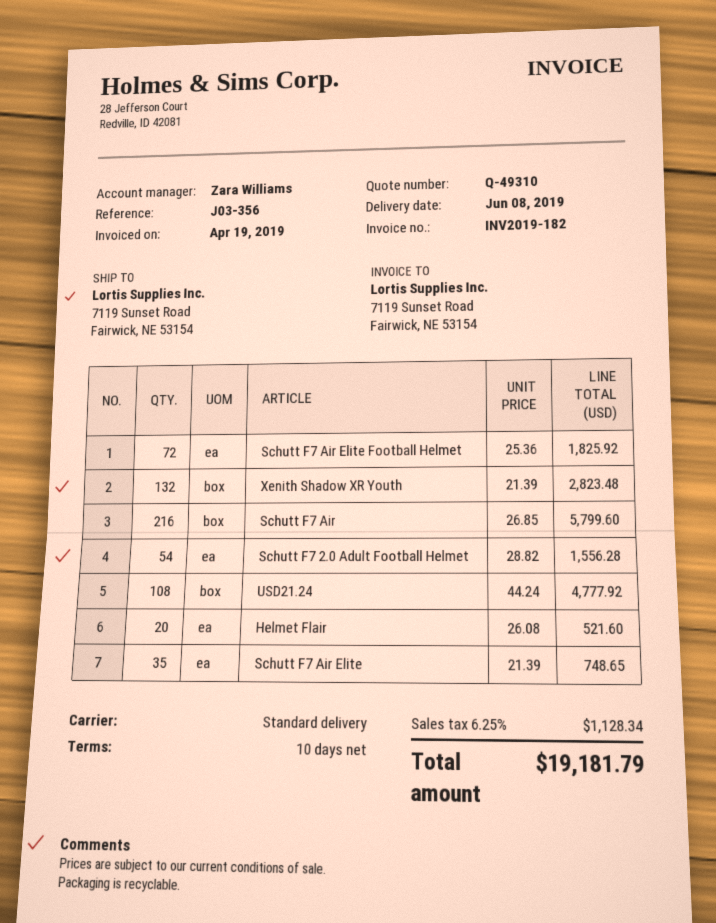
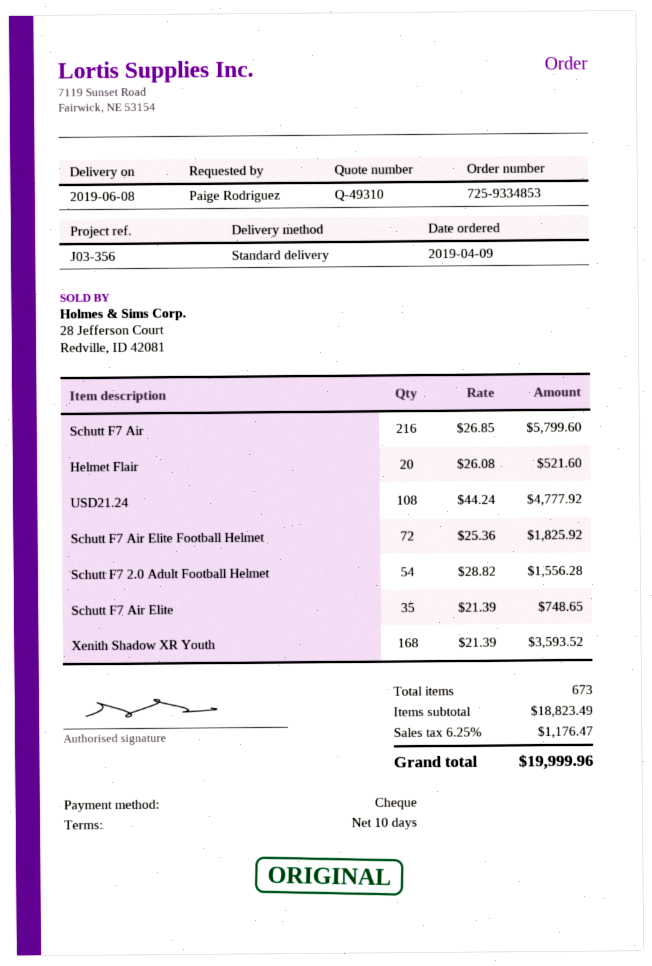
Xenith Shadow XR Youth: 132 x 21.39 = 2823.48 -> 168 x 21.39 = 3593.52
tax: 6.25% = 1128.34 -> 6.25% = 1176.47
total: 19181.79 -> 19999.96

